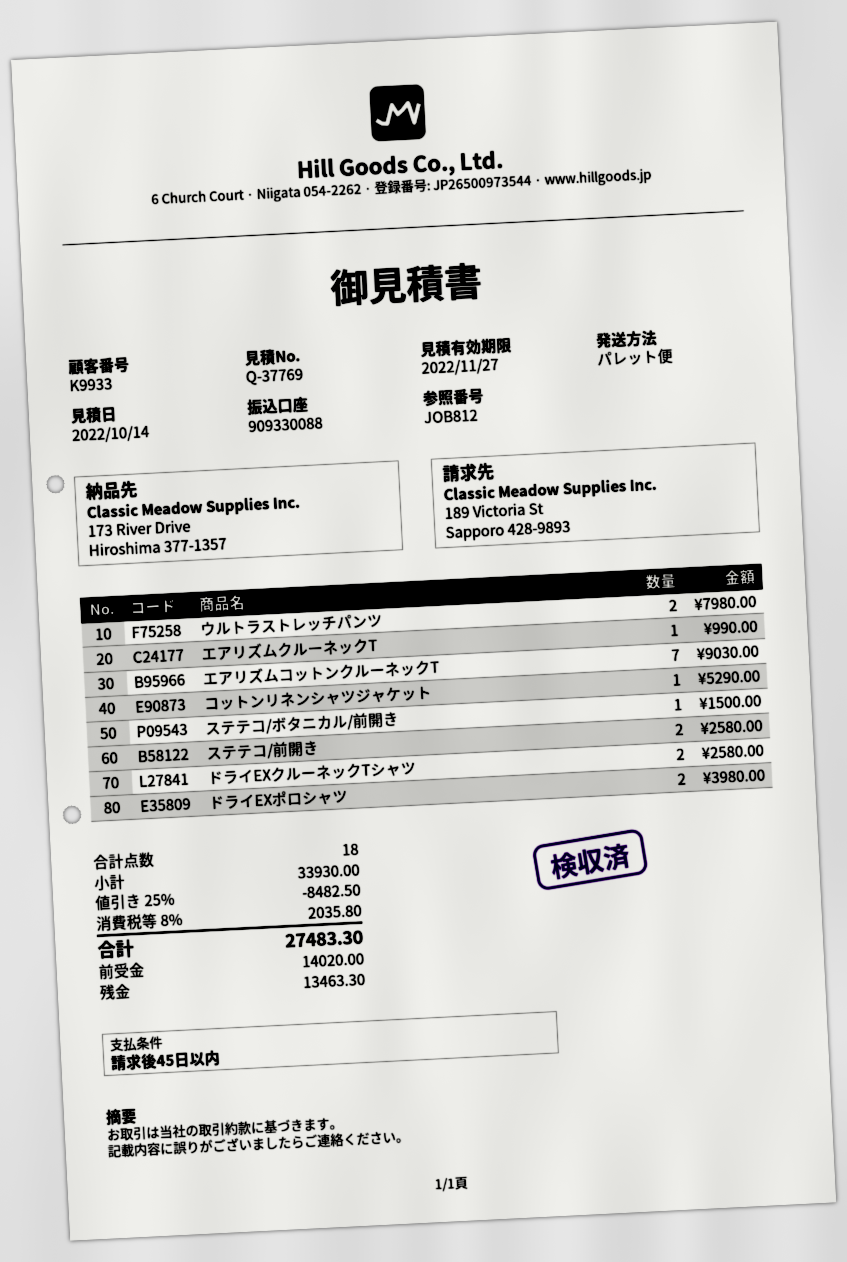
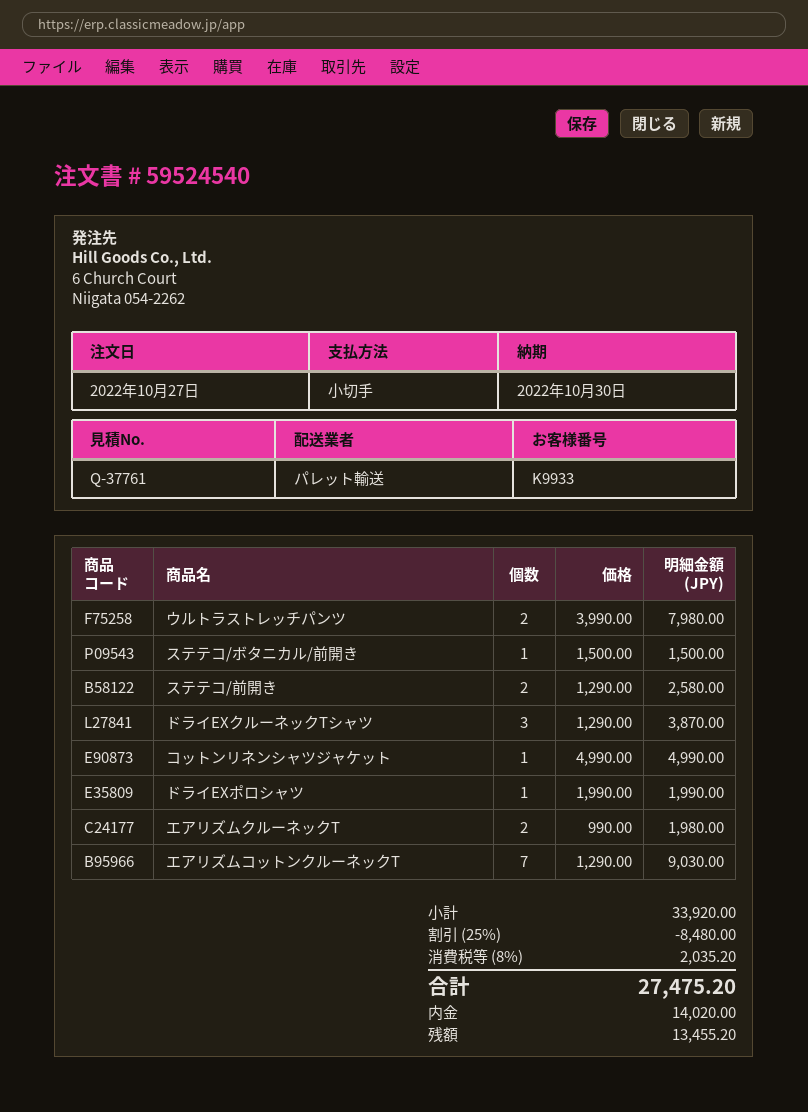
quote number: Q-37769 -> Q-37761
エアリズムクルーネックT: 1 for 990.00 -> 2 for 1980.00
コットンリネンシャツジャケット: 1 for 5290.00 -> 1 for 4990.00
ドライEXクルーネックTシャツ: 2 for 2580.00 -> 3 for 3870.00
ドライEXポロシャツ: 2 for 3980.00 -> 1 for 1990.00
subtotal: 33930.00 -> 33920.00
discount: 25% = 8482.50 -> 25% = 8480.00
tax: 8% = 2035.80 -> 8% = 2035.20
total: 27483.30 -> 27475.20
balance: 13463.30 -> 13455.20

